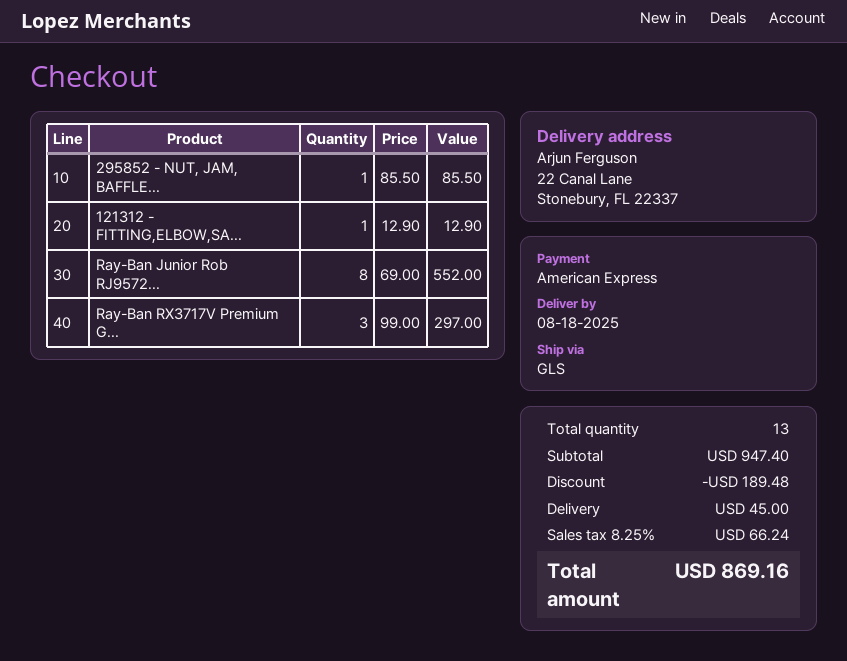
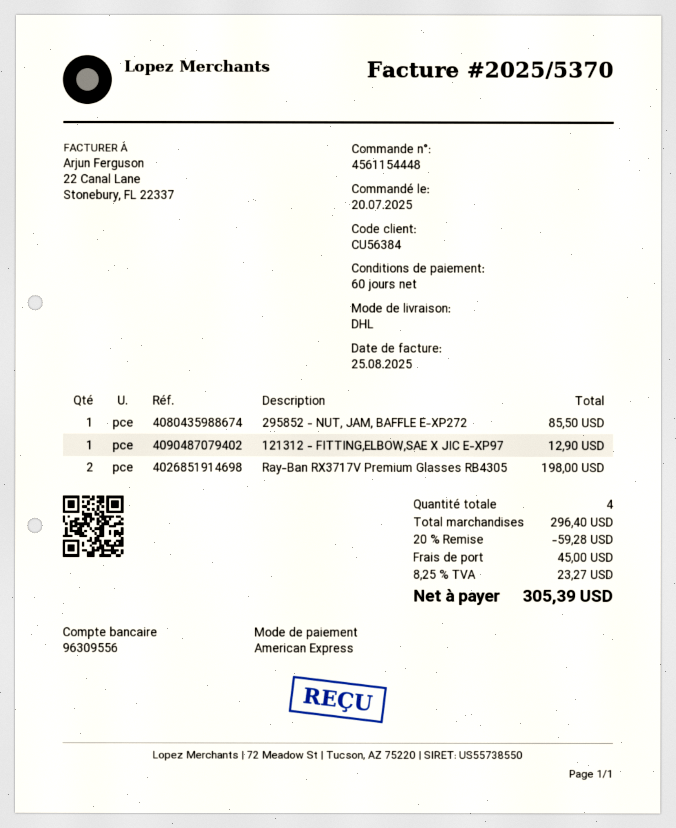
shipping method: GLS -> DHL
Ray-Ban Junior Rob RJ9572...: 8 for 552.00 -> none
Ray-Ban RX3717V Premium G...: 3 for 297.00 -> 2 for 198.00
total quantity: 13 -> 4
subtotal: 947.40 -> 296.40
discount: 189.48 -> 59.28
tax: 8.25% = 66.24 -> 8.25% = 23.27
total: 869.16 -> 305.39

